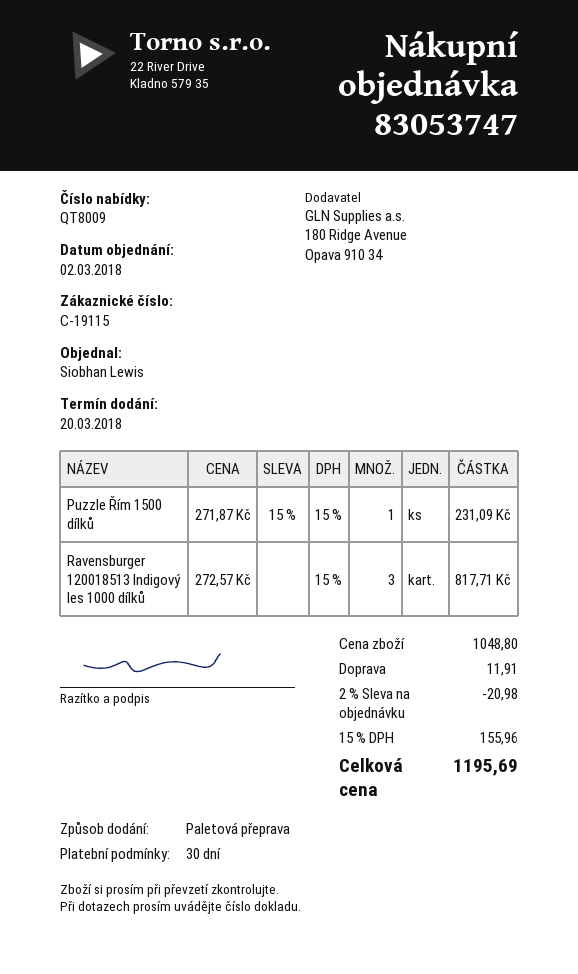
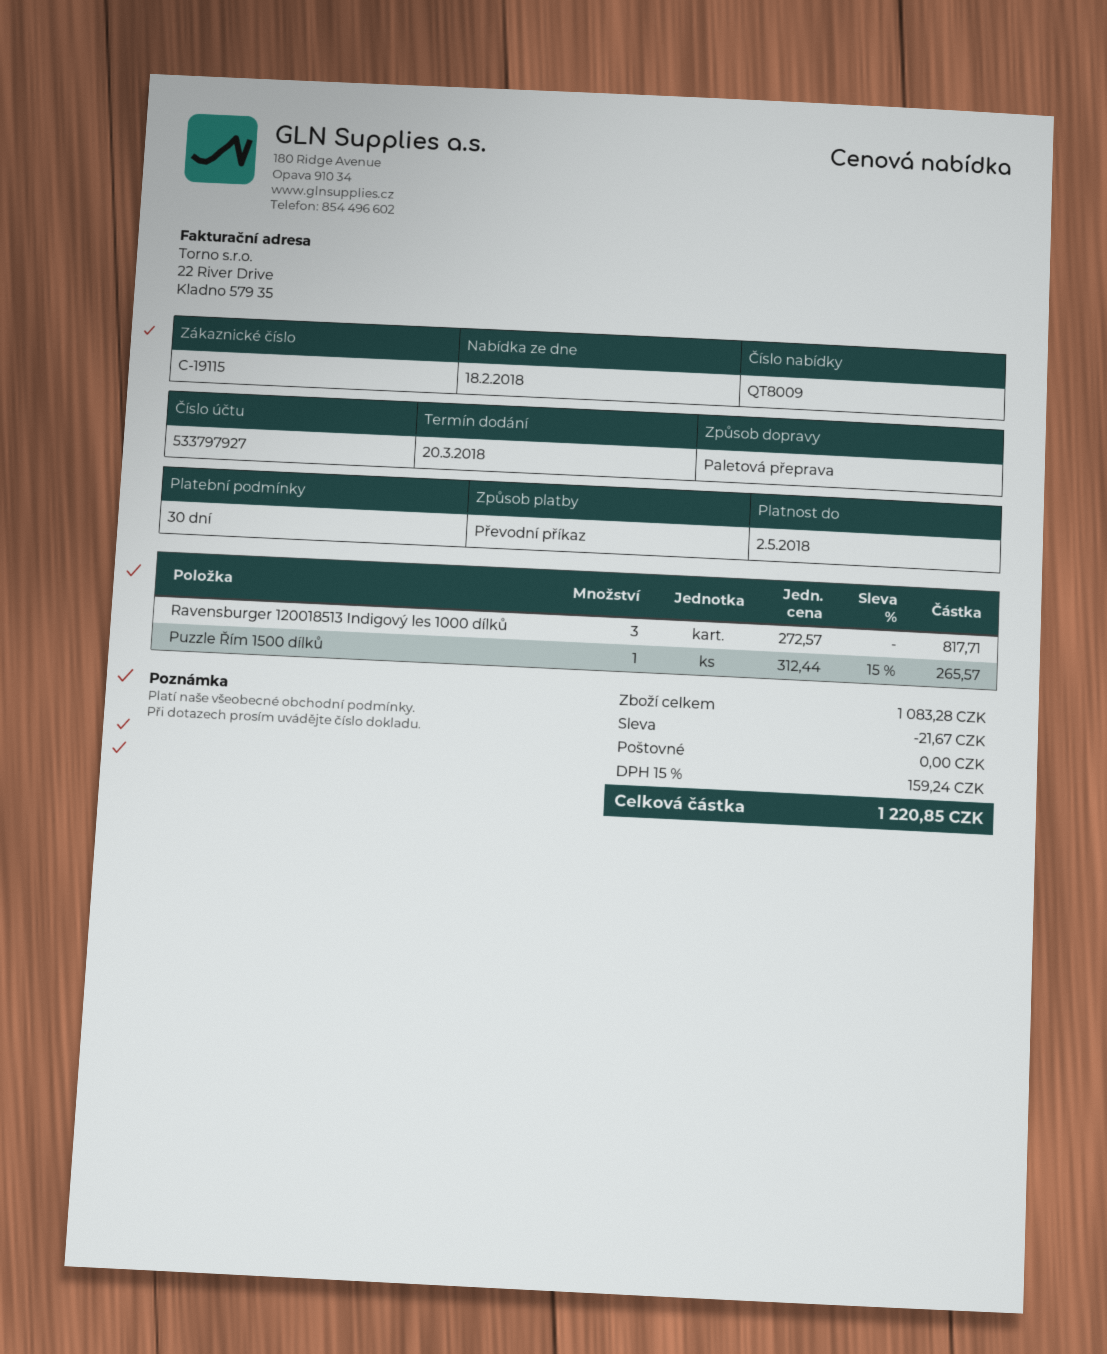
Puzzle Řím 1500 dílků: 1 x 271.87 - 15% = 231.09 -> 1 x 312.44 - 15% = 265.57
subtotal: 1048.80 -> 1083.28
discount: 20.98 -> 21.67
shipping: 11.91 -> 0.00
tax: 15% = 155.96 -> 15% = 159.24
total: 1195.69 -> 1220.85

